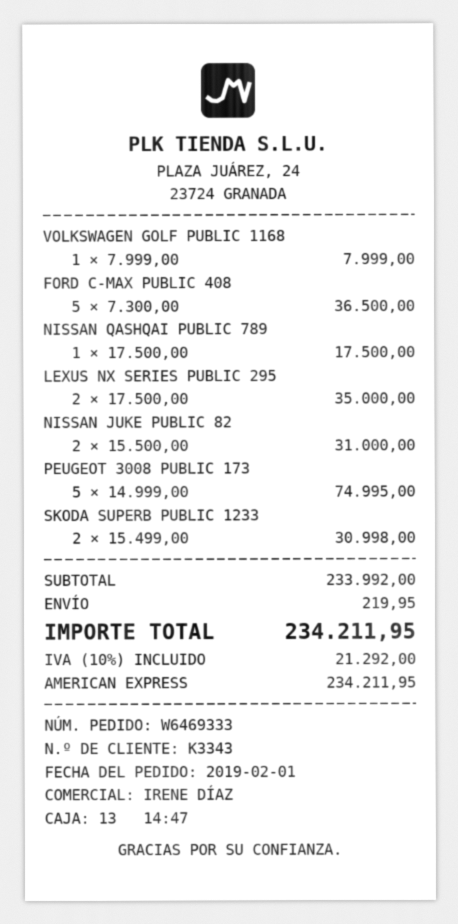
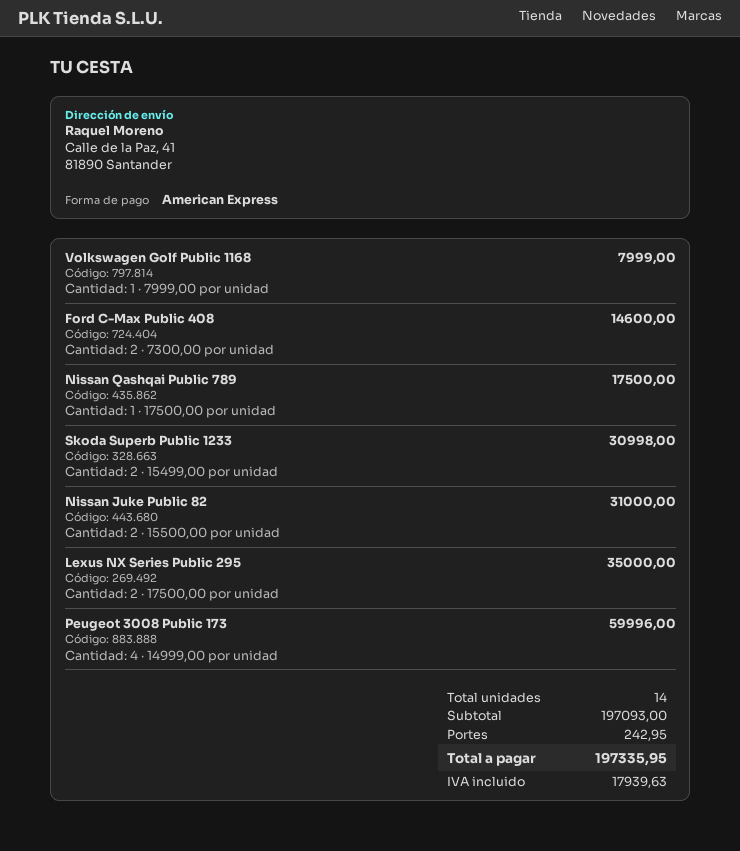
FORD C-MAX PUBLIC 408: 5 x 7300.00 = 36500.00 -> 2 x 7300.00 = 14600.00
PEUGEOT 3008 PUBLIC 173: 5 x 14999.00 = 74995.00 -> 4 x 14999.00 = 59996.00
subtotal: 233992.00 -> 197093.00
shipping: 219.95 -> 242.95
tax: 21292.00 -> 17939.63
total: 234211.95 -> 197335.95

